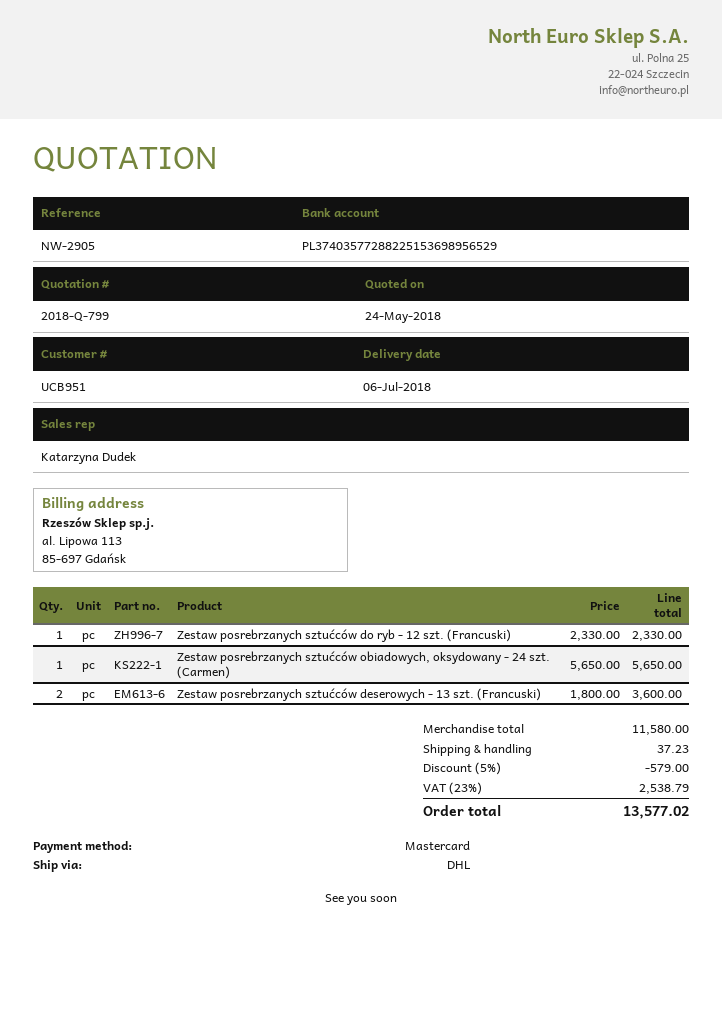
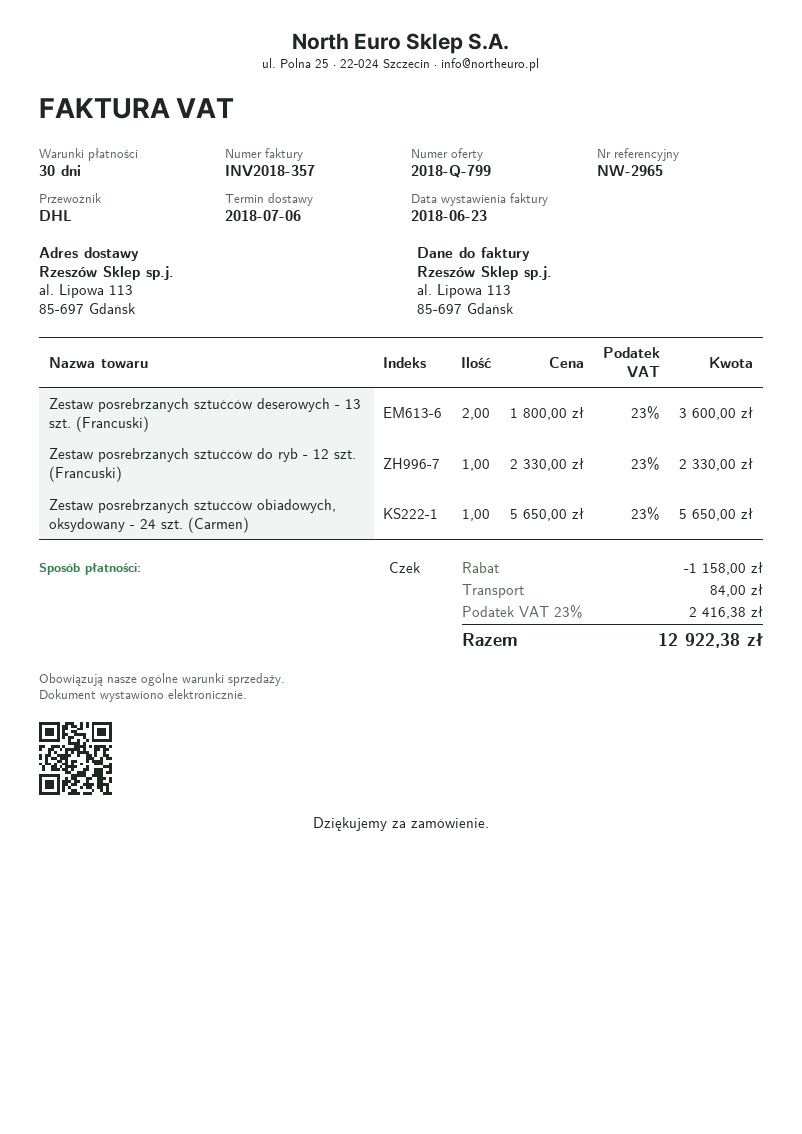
reference: NW-2905 -> NW-2965
payment method: Mastercard -> cheque
discount: 579.00 -> 1158.00
shipping: 37.23 -> 84.00
tax: 23% = 2538.79 -> 23% = 2416.38
total: 13577.02 -> 12922.38

